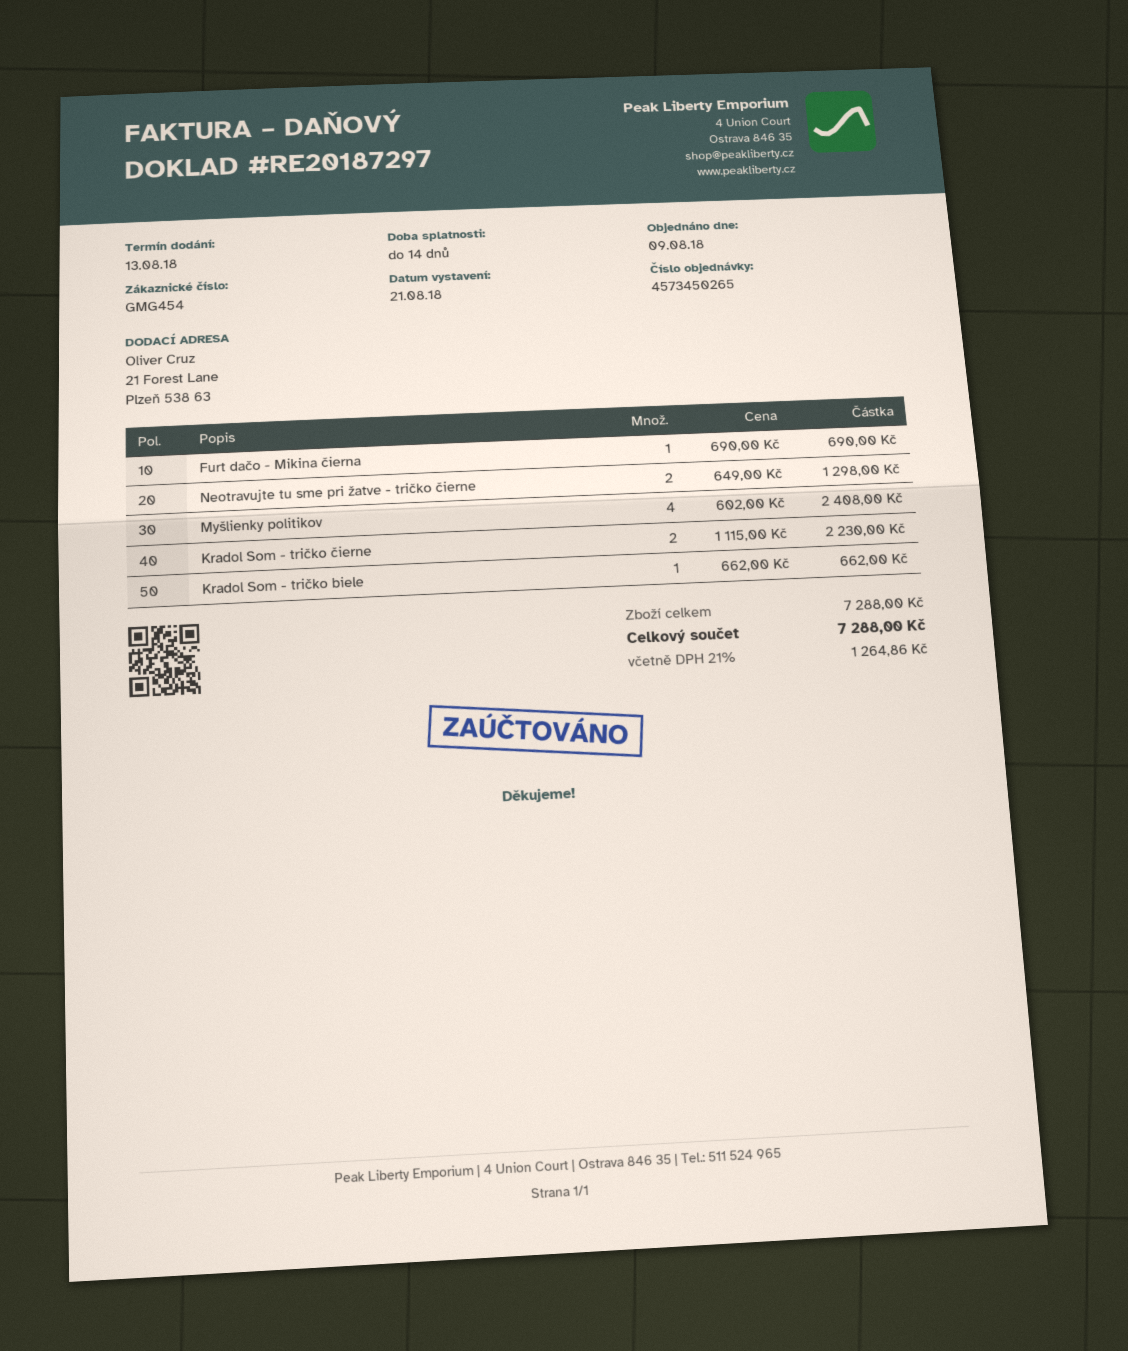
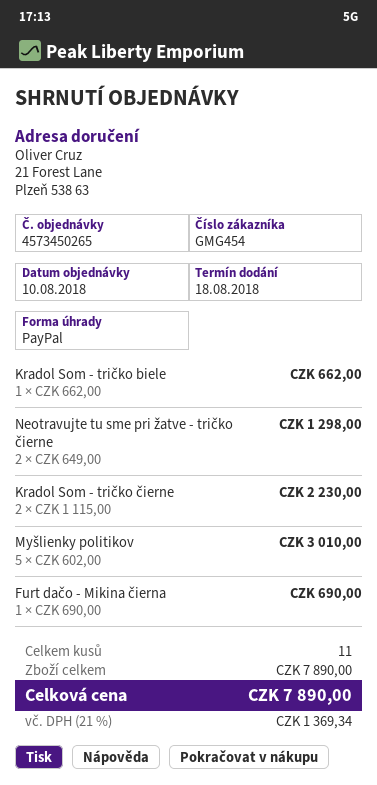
order date: 2018-08-09 -> 2018-08-10
delivery date: 2018-08-13 -> 2018-08-18
Myšlienky politikov: 4 x 602.00 = 2408.00 -> 5 x 602.00 = 3010.00
subtotal: 7288.00 -> 7890.00
tax: 21% = 1264.86 -> 21% = 1369.34
total: 7288.00 -> 7890.00

